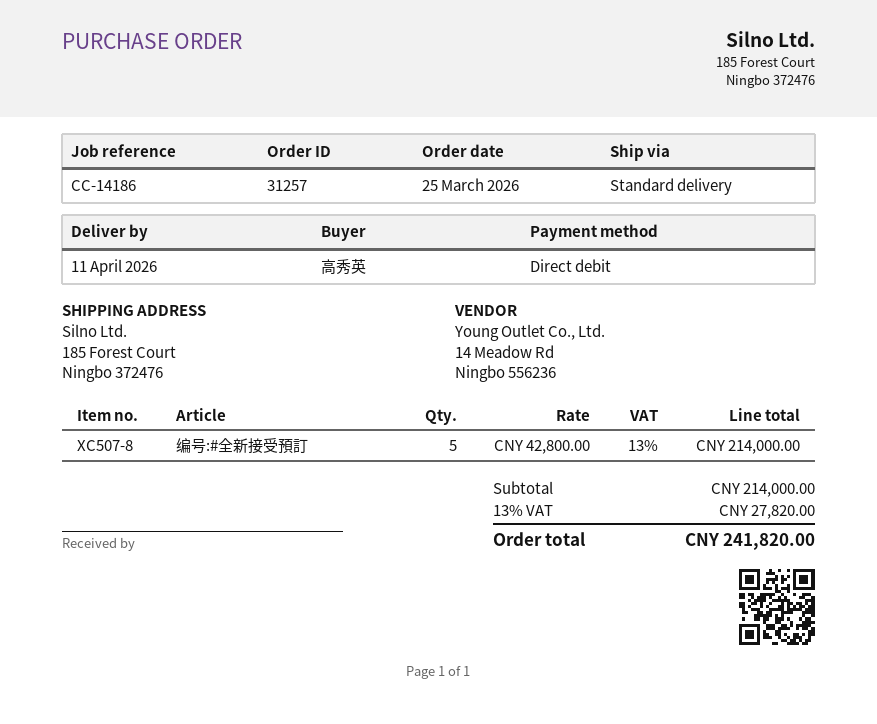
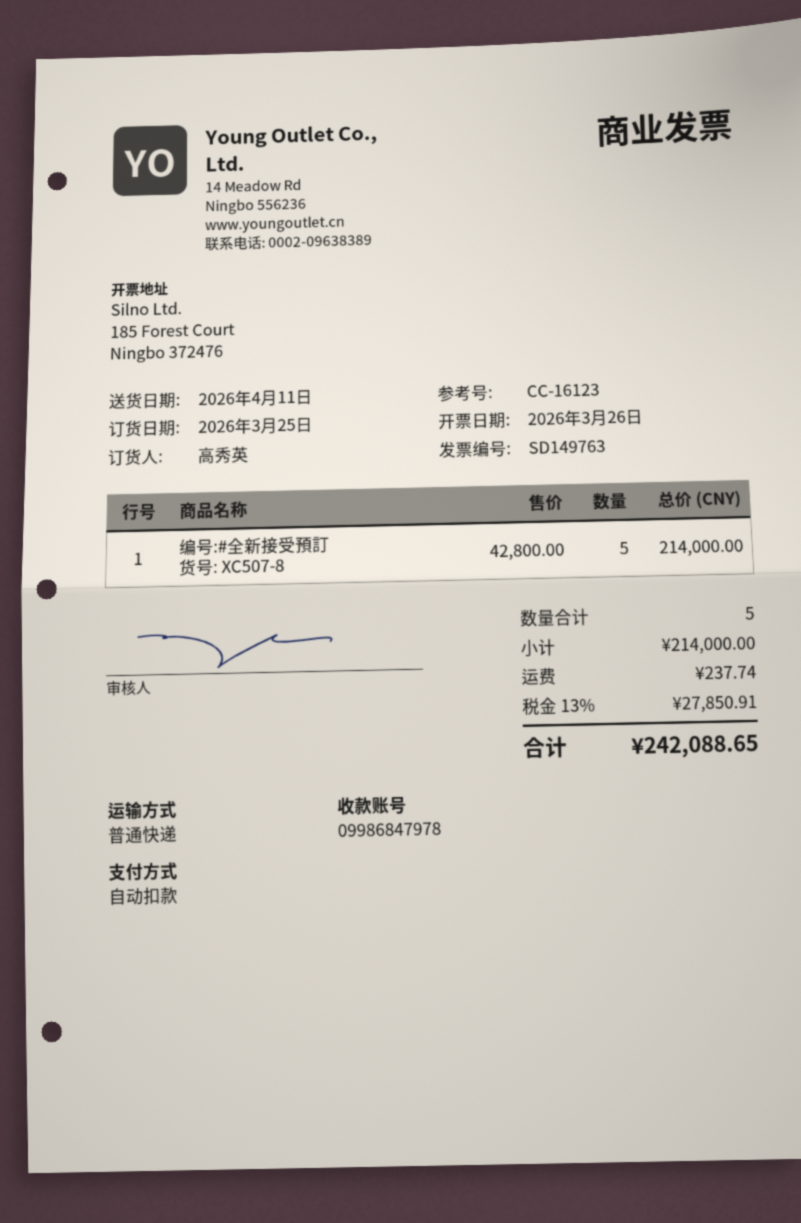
reference: CC-14186 -> CC-16123
shipping: none -> 237.74
tax: 13% = 27820.00 -> 13% = 27850.91
total: 241820.00 -> 242088.65

